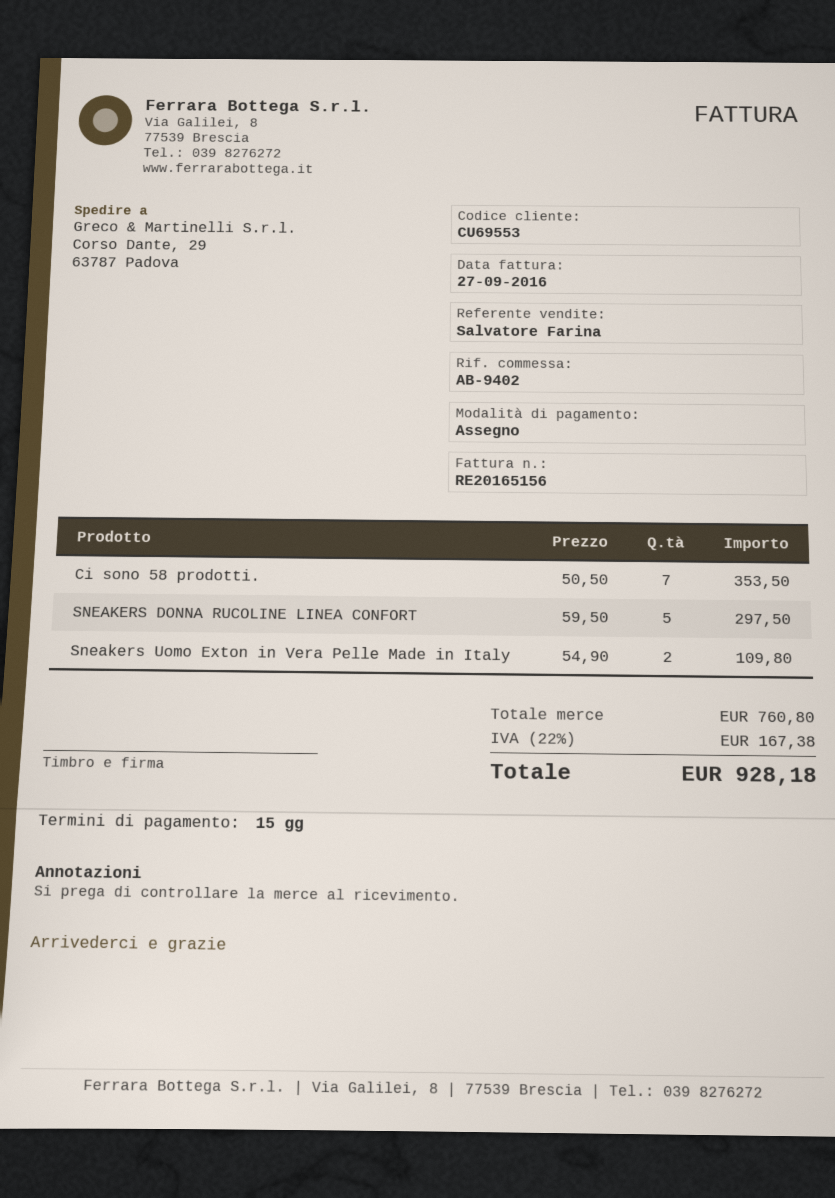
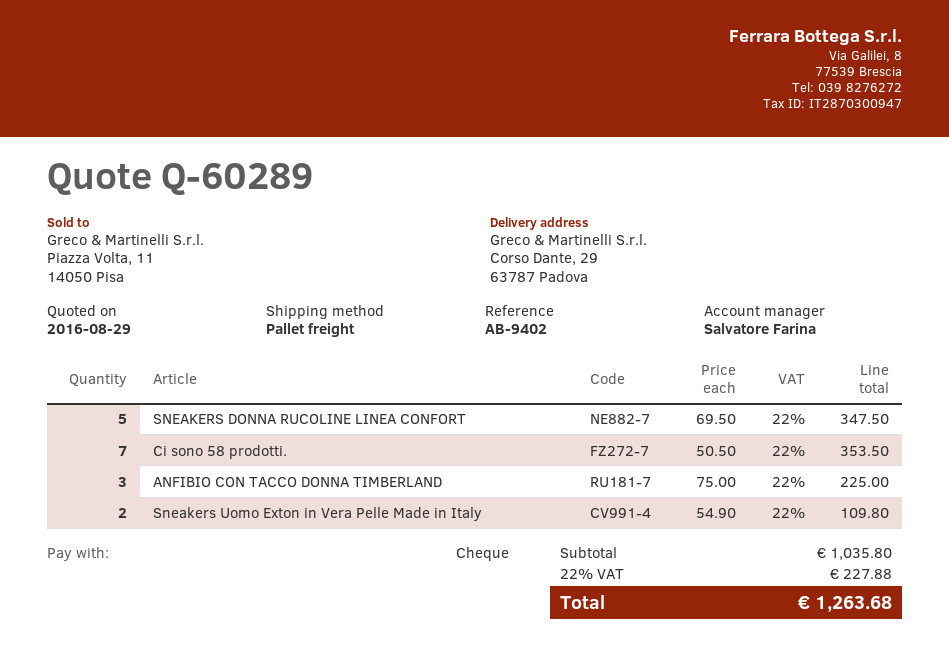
SNEAKERS DONNA RUCOLINE LINEA CONFORT: 5 x 59.50 = 297.50 -> 5 x 69.50 = 347.50
ANFIBIO CON TACCO DONNA TIMBERLAND: none -> 3 x 75.00 = 225.00
subtotal: 760.80 -> 1035.80
tax: 22% = 167.38 -> 22% = 227.88
total: 928.18 -> 1263.68

